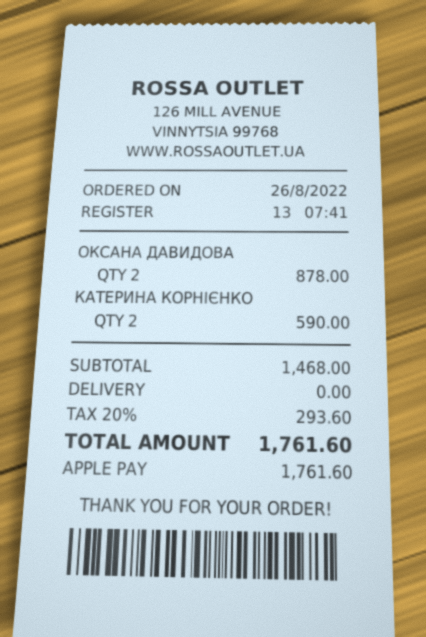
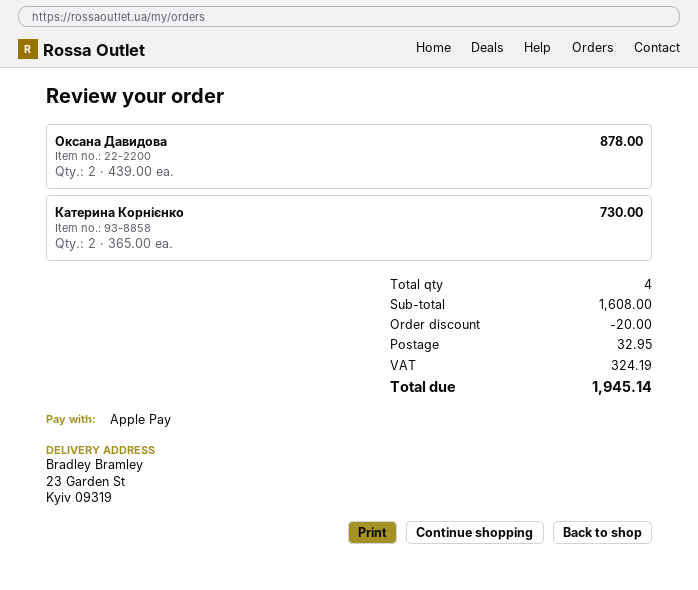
КАТЕРИНА КОРНІЄНКО: 2 for 590.00 -> 2 for 730.00
subtotal: 1468.00 -> 1608.00
discount: none -> 20.00
shipping: 0.00 -> 32.95
tax: 293.60 -> 324.19
total: 1761.60 -> 1945.14

